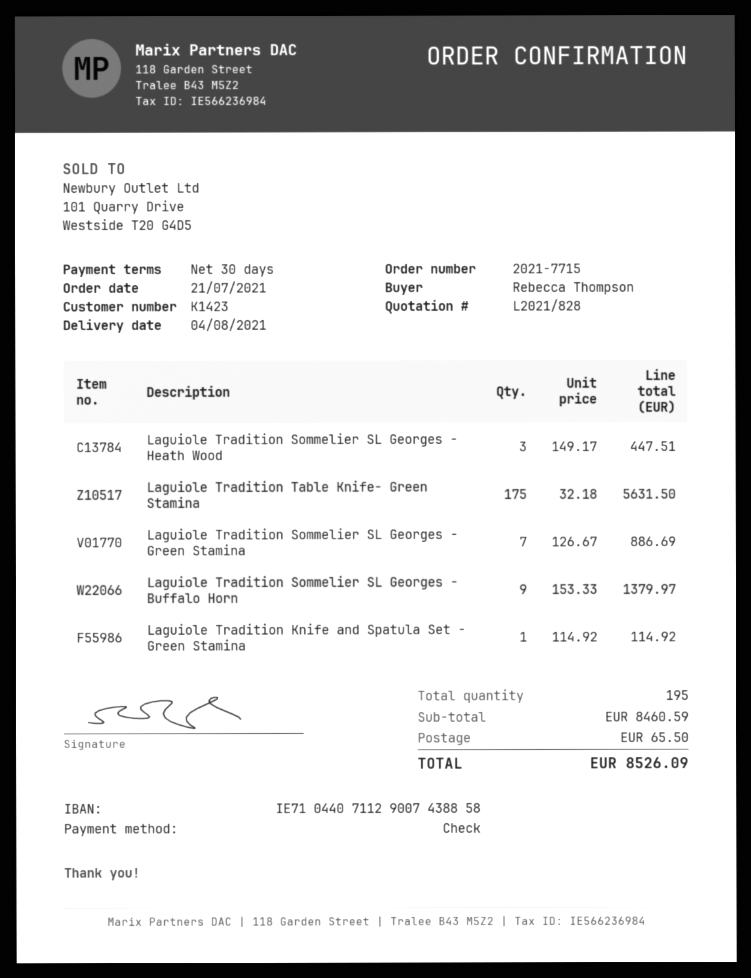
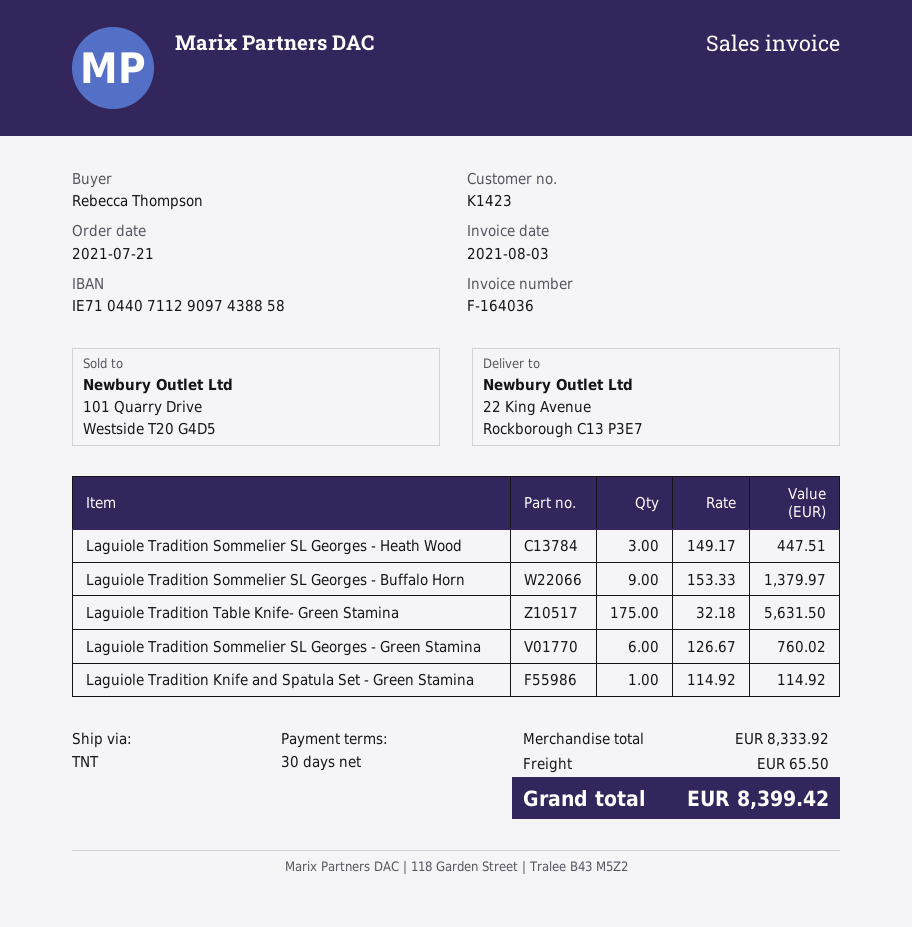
bank account: IE71044071129007438858 -> IE71044071129097438858
Laguiole Tradition Sommelier SL Georges - Green Stamina: 7 x 126.67 = 886.69 -> 6 x 126.67 = 760.02
subtotal: 8460.59 -> 8333.92
total: 8526.09 -> 8399.42

